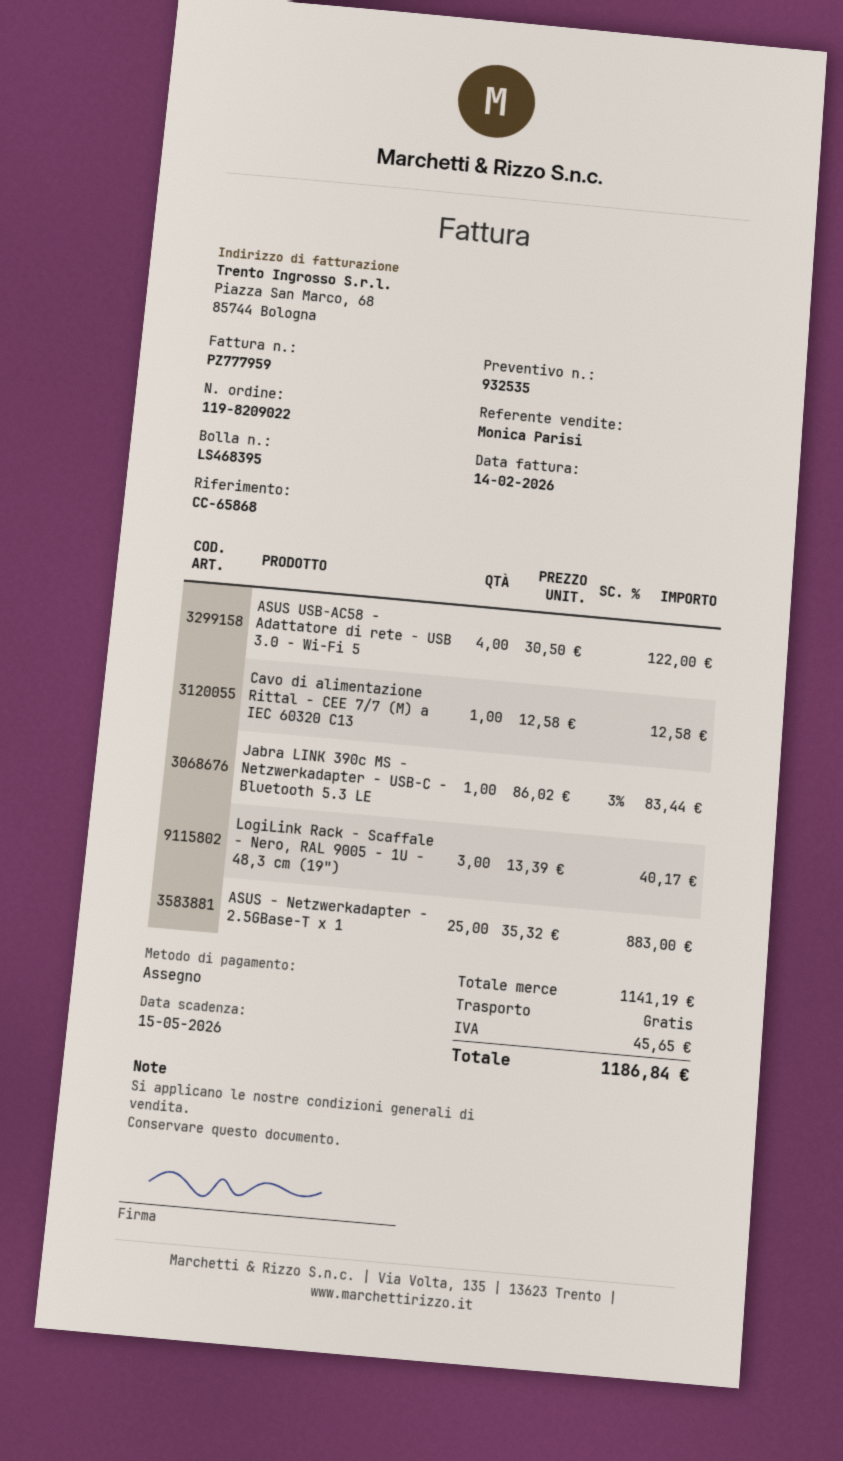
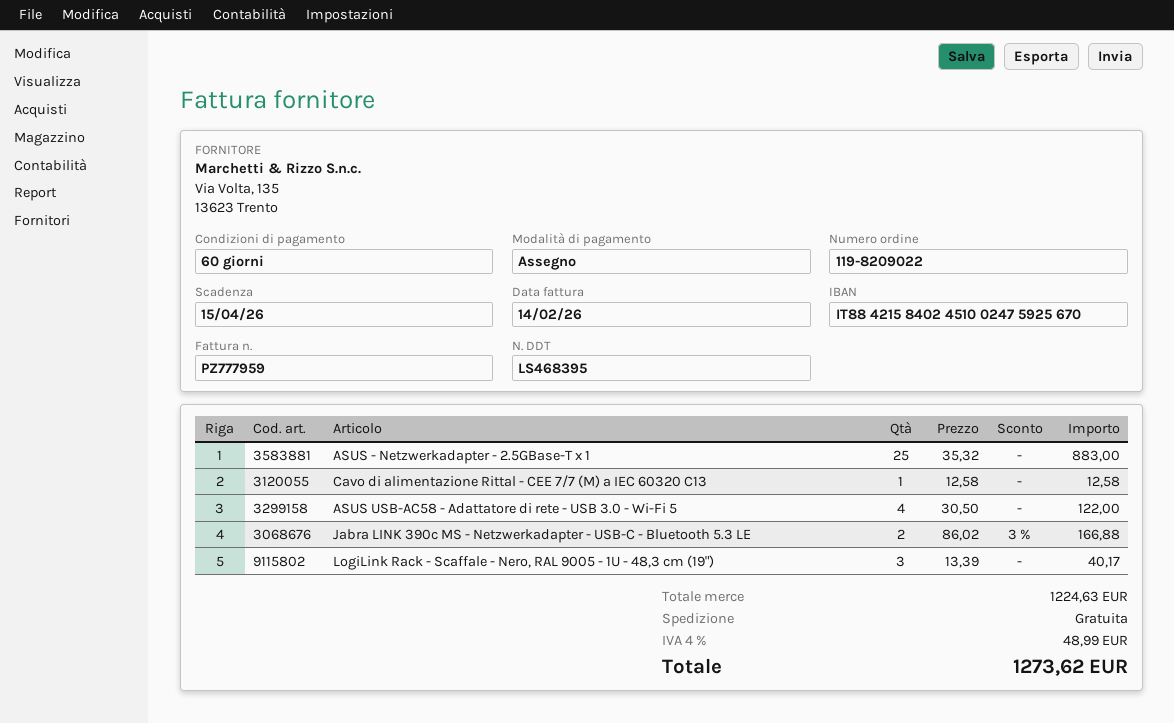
due date: 2026-05-15 -> 2026-04-15
Jabra LINK 390c MS - Netzwerkadapter - USB-C - Bluetooth 5.3 LE: 1 x 86.02 - 3% = 83.44 -> 2 x 86.02 - 3% = 166.88
subtotal: 1141.19 -> 1224.63
tax: 45.65 -> 48.99
total: 1186.84 -> 1273.62

